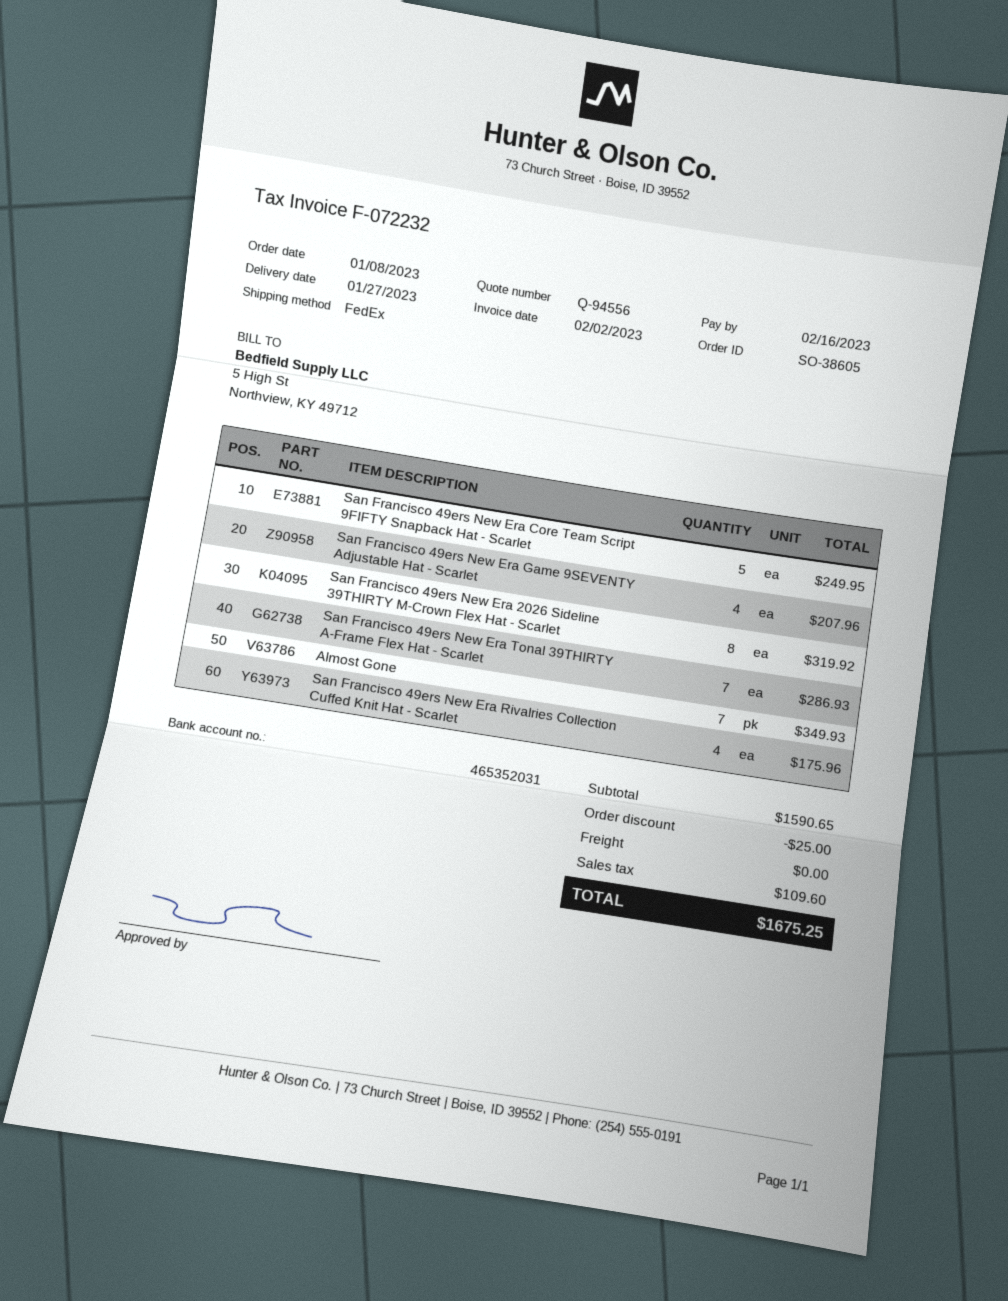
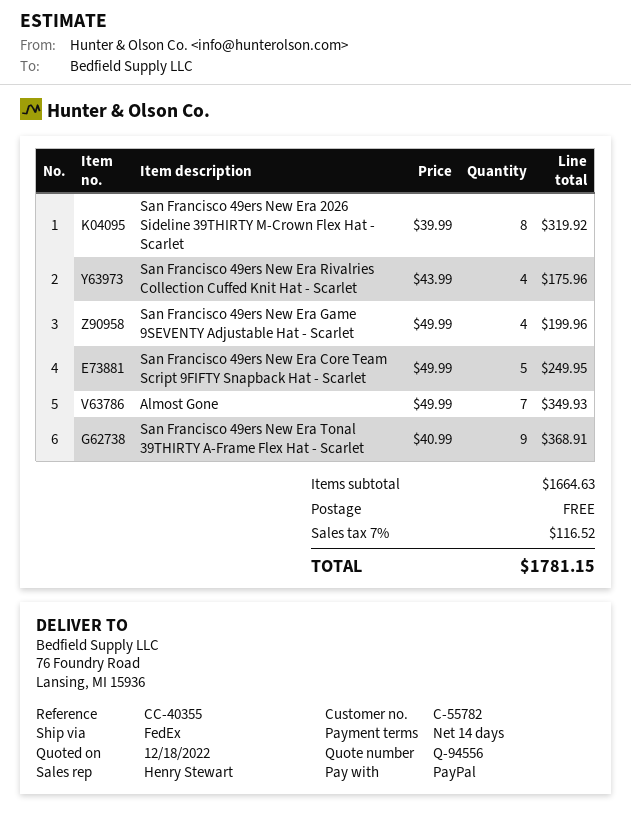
San Francisco 49ers New Era Game 9SEVENTY Adjustable Hat - Scarlet: 4 for 207.96 -> 4 for 199.96
San Francisco 49ers New Era Tonal 39THIRTY A-Frame Flex Hat - Scarlet: 7 for 286.93 -> 9 for 368.91
subtotal: 1590.65 -> 1664.63
discount: 25.00 -> none
tax: 109.60 -> 116.52
total: 1675.25 -> 1781.15

